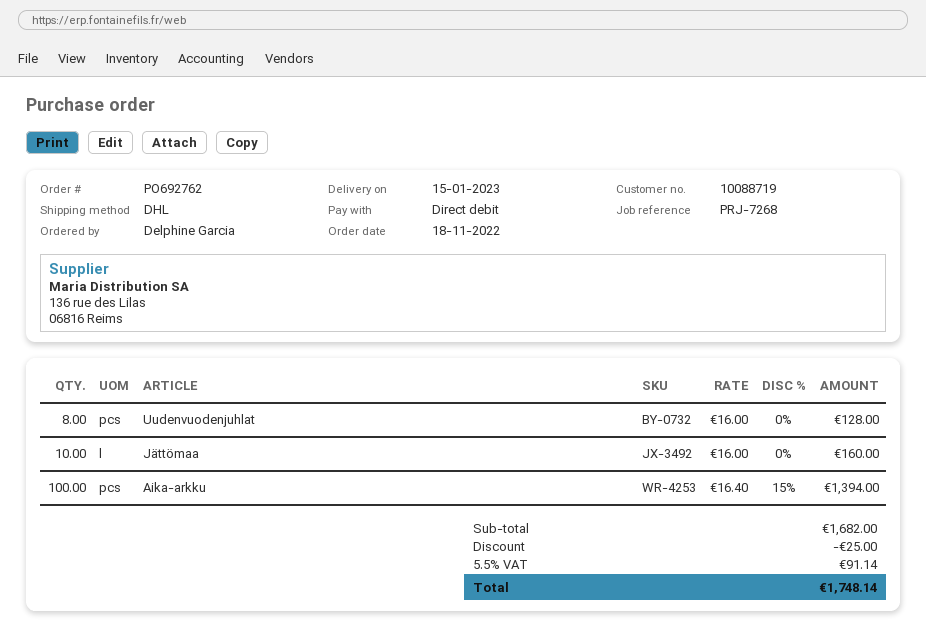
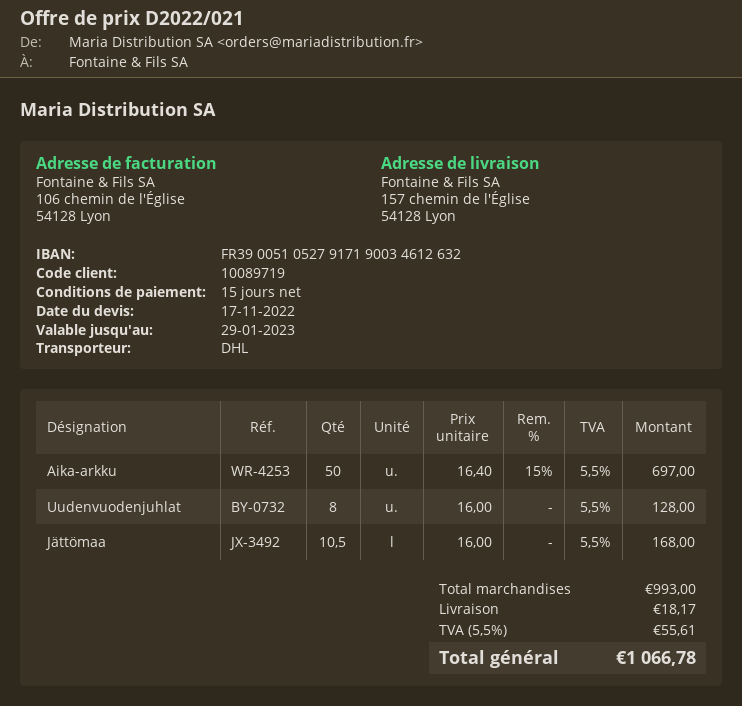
customer number: 10088719 -> 10089719
Jättömaa: 10 x 16.00 = 160.00 -> 10.5 x 16.00 = 168.00
Aika-arkku: 100 x 16.40 - 15% = 1394.00 -> 50 x 16.40 - 15% = 697.00
subtotal: 1682.00 -> 993.00
discount: 25.00 -> none
shipping: none -> 18.17
tax: 5.5% = 91.14 -> 5.5% = 55.61
total: 1748.14 -> 1066.78

